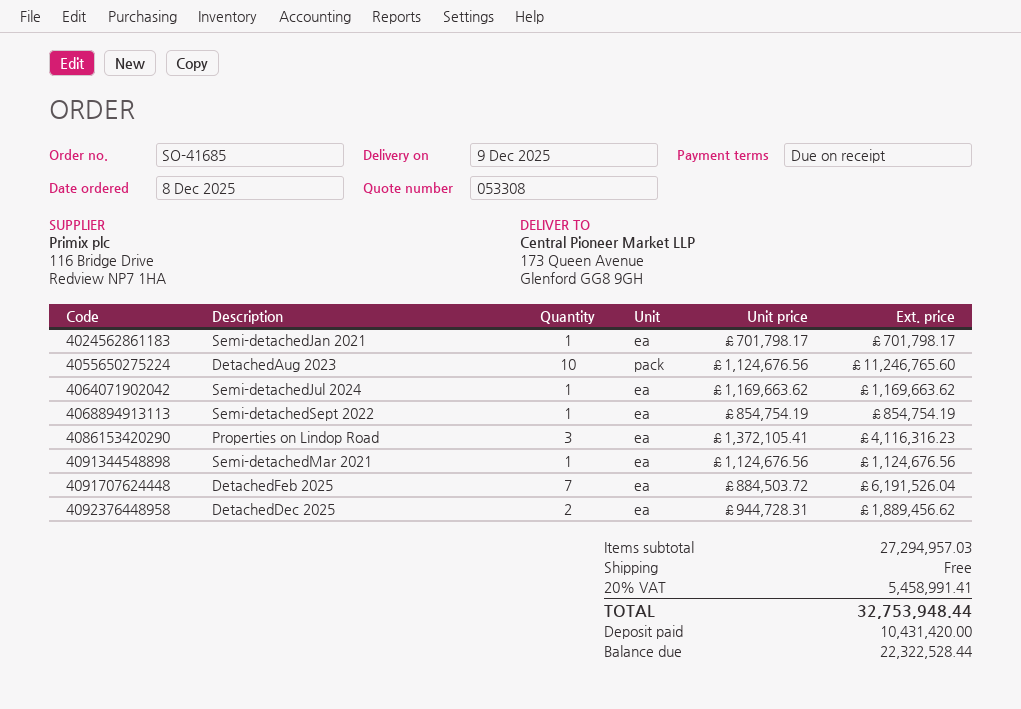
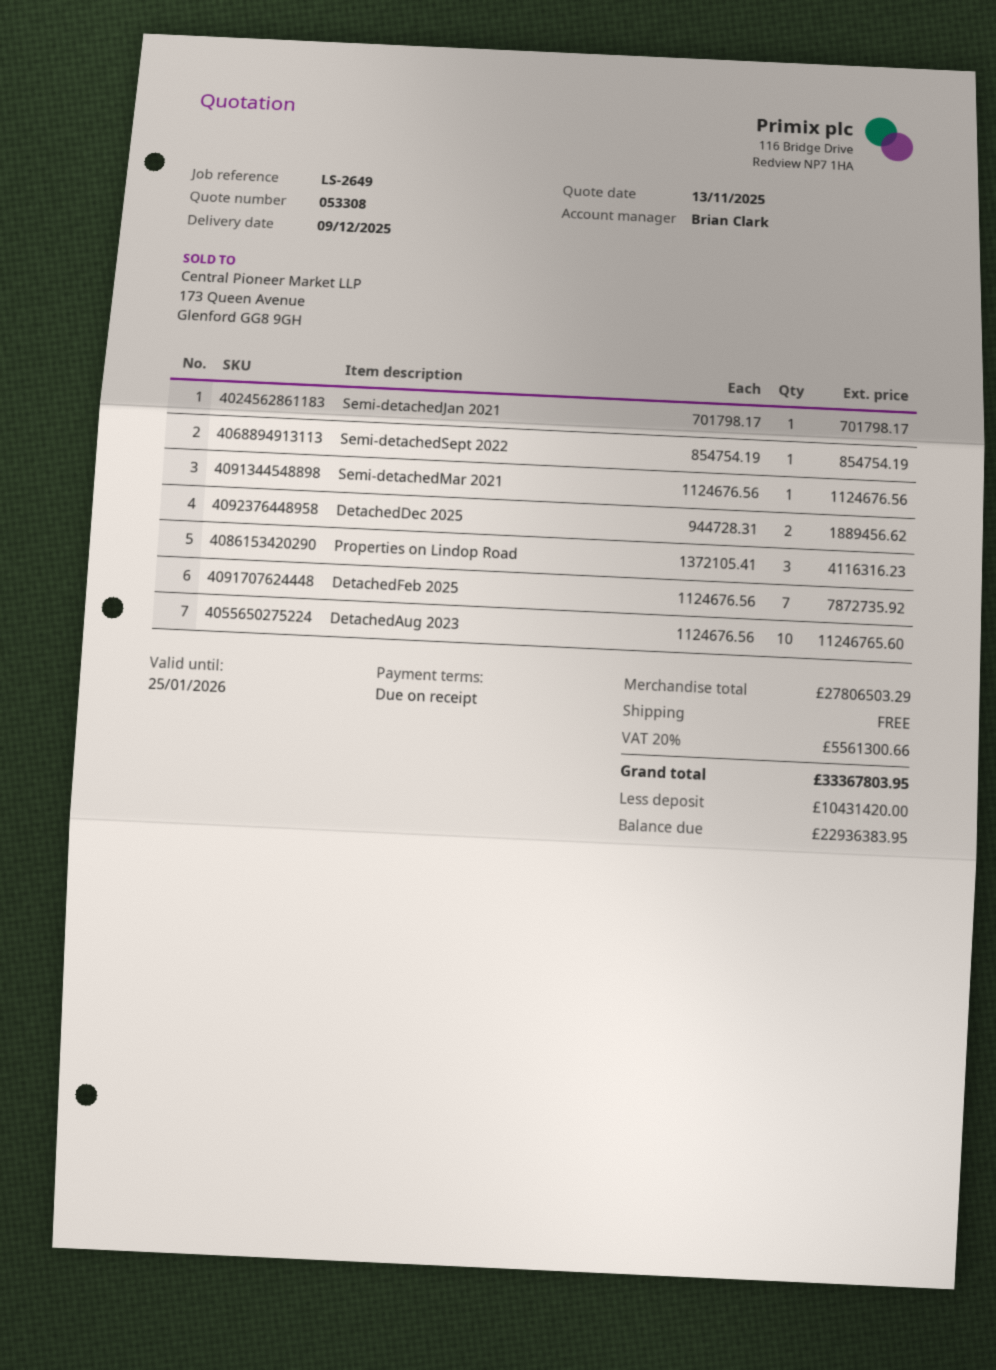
Semi-detachedJul 2024: 1 x 1169663.62 = 1169663.62 -> none
DetachedFeb 2025: 7 x 884503.72 = 6191526.04 -> 7 x 1124676.56 = 7872735.92
subtotal: 27294957.03 -> 27806503.29
tax: 20% = 5458991.41 -> 20% = 5561300.66
total: 32753948.44 -> 33367803.95
balance: 22322528.44 -> 22936383.95

